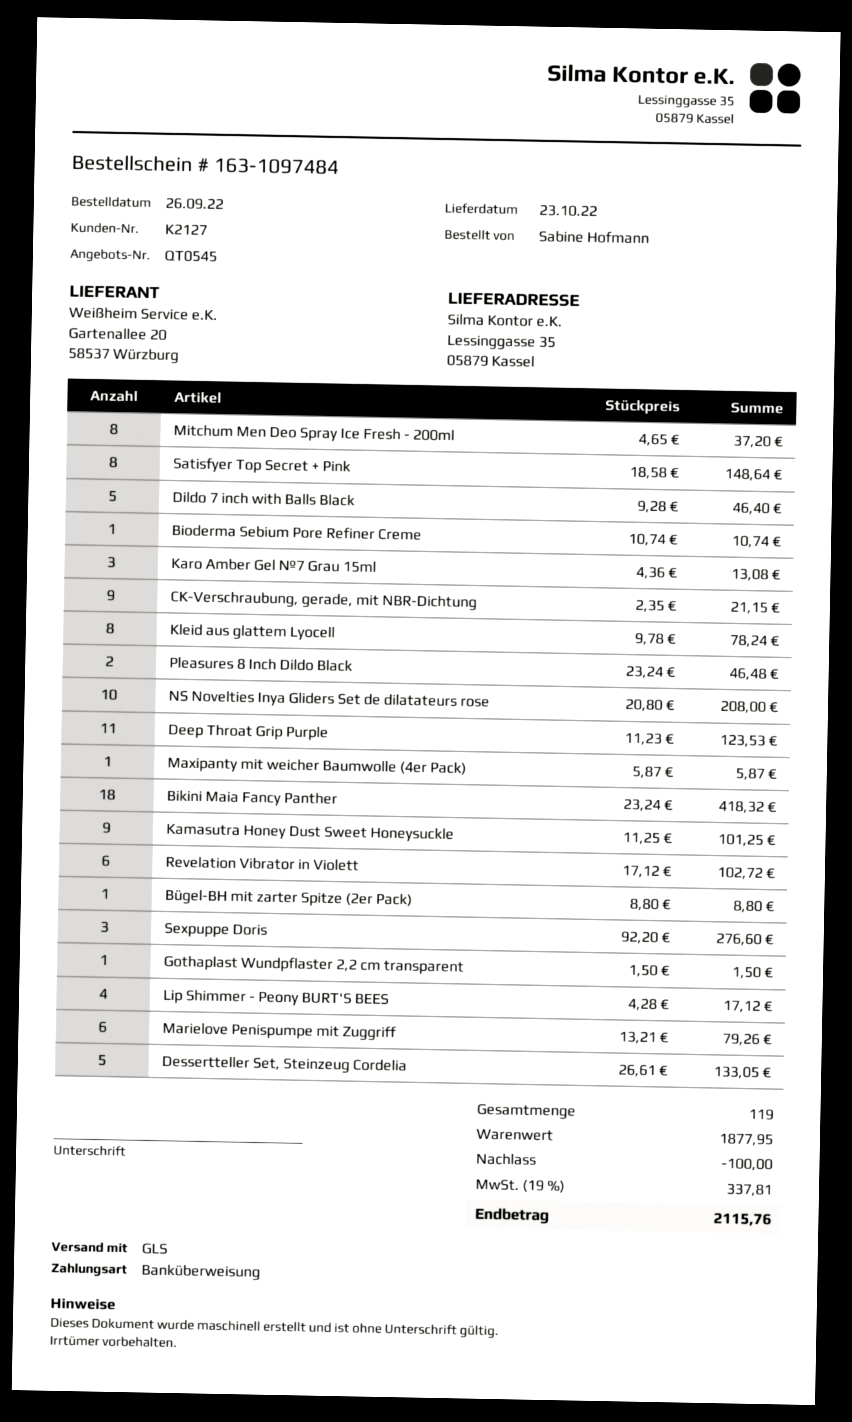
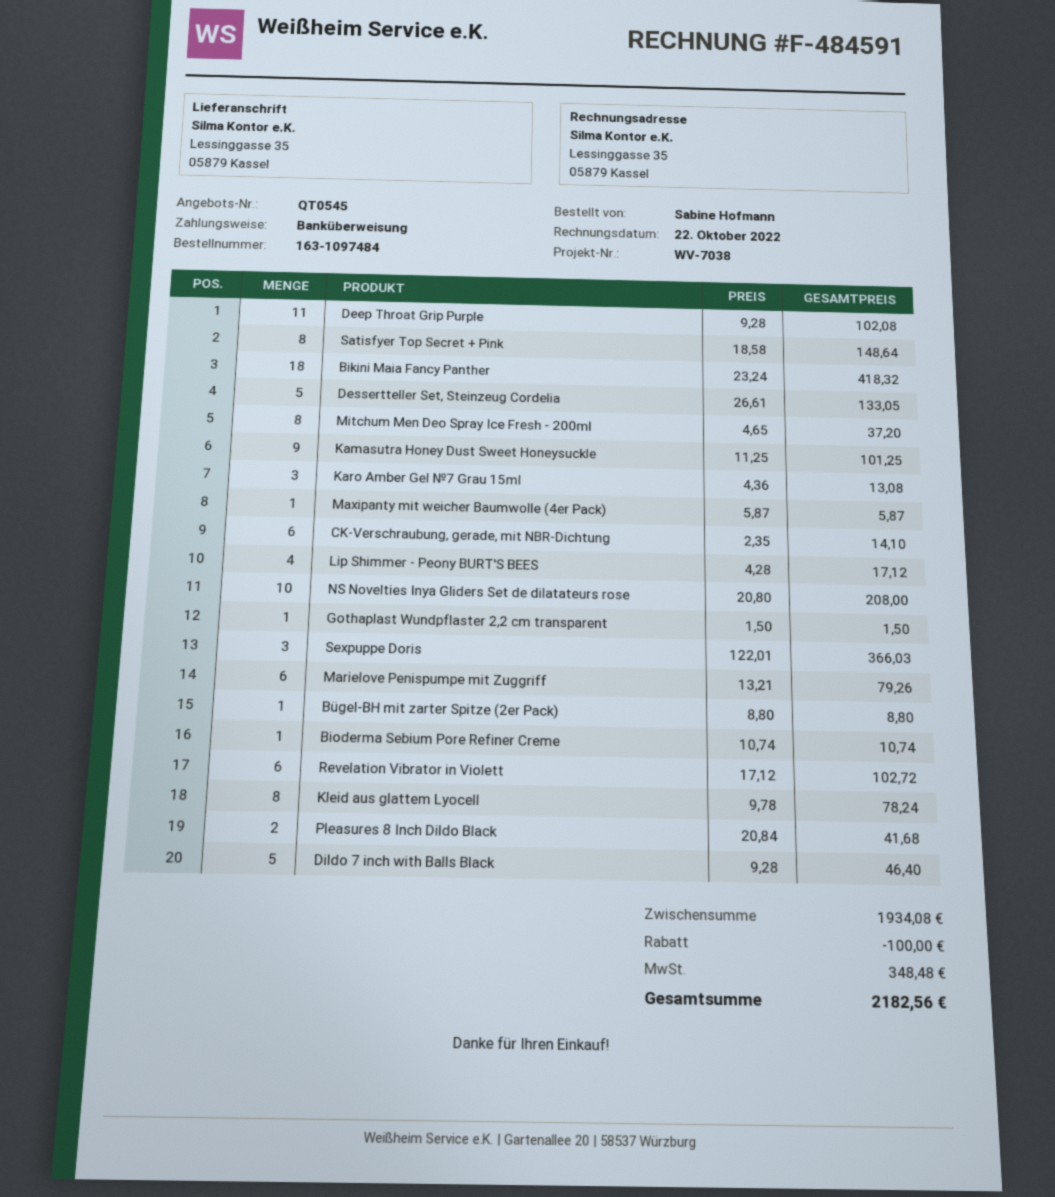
CK-Verschraubung, gerade, mit NBR-Dichtung: 9 x 2.35 = 21.15 -> 6 x 2.35 = 14.10
Pleasures 8 Inch Dildo Black: 2 x 23.24 = 46.48 -> 2 x 20.84 = 41.68
Deep Throat Grip Purple: 11 x 11.23 = 123.53 -> 11 x 9.28 = 102.08
Sexpuppe Doris: 3 x 92.20 = 276.60 -> 3 x 122.01 = 366.03
subtotal: 1877.95 -> 1934.08
tax: 337.81 -> 348.48
total: 2115.76 -> 2182.56

